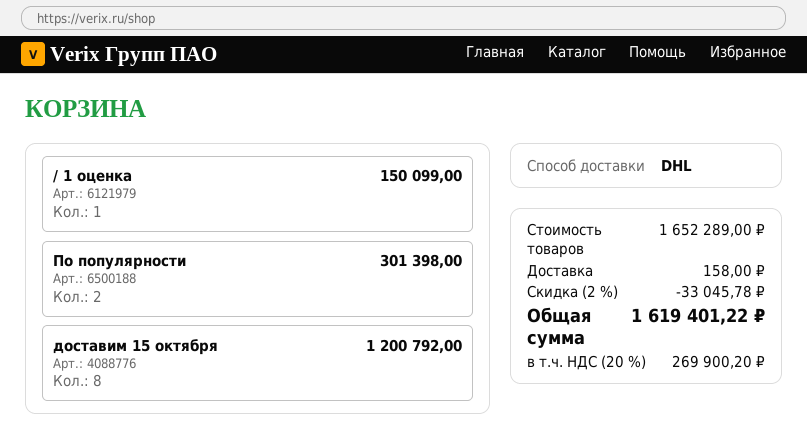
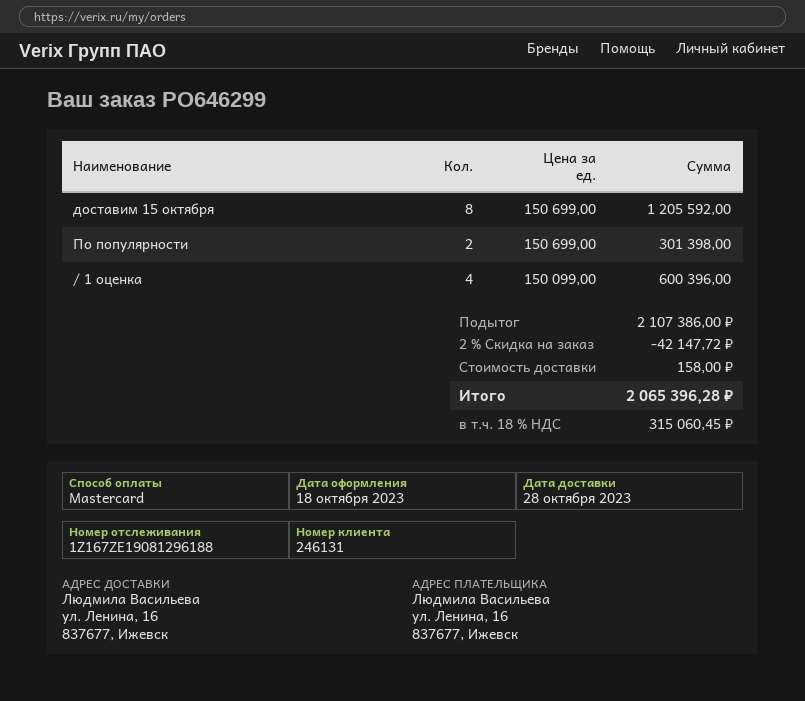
/ 1 оценка: 1 for 150099.00 -> 4 for 600396.00
доставим 15 октября: 8 for 1200792.00 -> 8 for 1205592.00
subtotal: 1652289.00 -> 2107386.00
discount: 2% = 33045.78 -> 2% = 42147.72
tax: 20% = 269900.20 -> 18% = 315060.45
total: 1619401.22 -> 2065396.28

